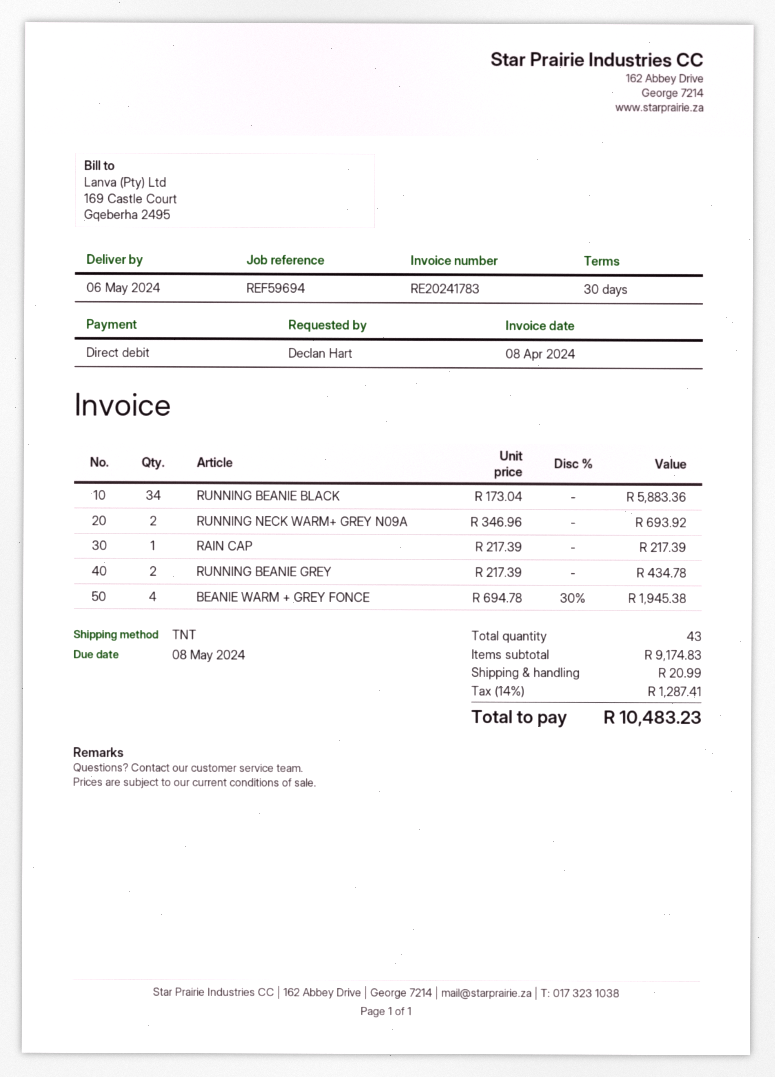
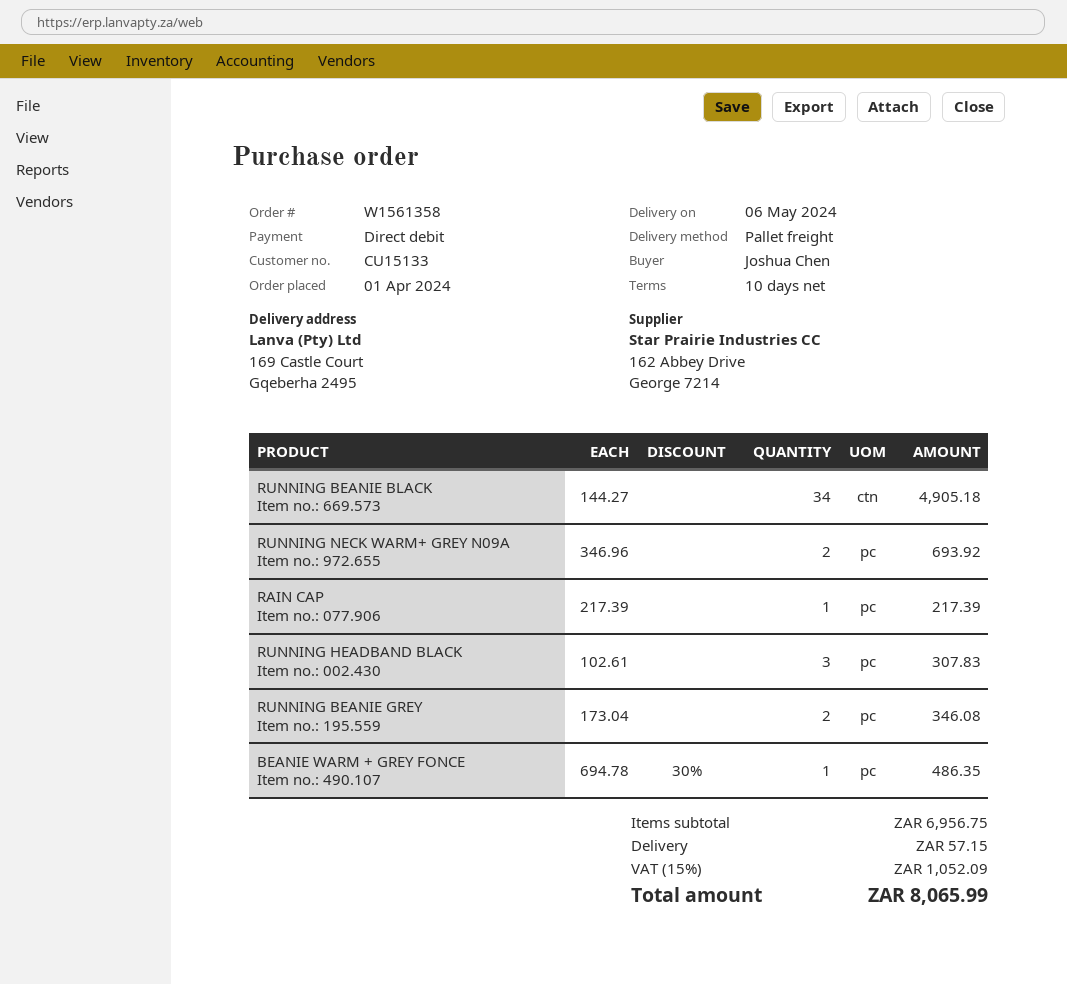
payment terms: 30 days -> 10 days
ordered by: Declan Hart -> Joshua Chen
shipping method: TNT -> pallet freight
RUNNING BEANIE BLACK: 34 x 173.04 = 5883.36 -> 34 x 144.27 = 4905.18
RUNNING BEANIE GREY: 2 x 217.39 = 434.78 -> 2 x 173.04 = 346.08
BEANIE WARM + GREY FONCE: 4 x 694.78 - 30% = 1945.38 -> 1 x 694.78 - 30% = 486.35
RUNNING HEADBAND BLACK: none -> 3 x 102.61 = 307.83
subtotal: 9174.83 -> 6956.75
shipping: 20.99 -> 57.15
tax: 14% = 1287.41 -> 15% = 1052.09
total: 10483.23 -> 8065.99

